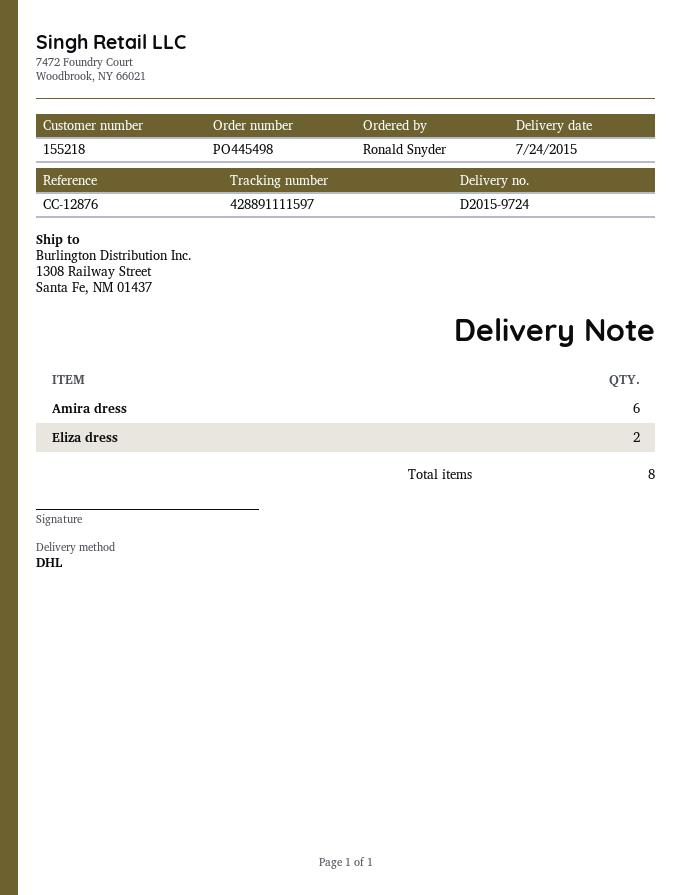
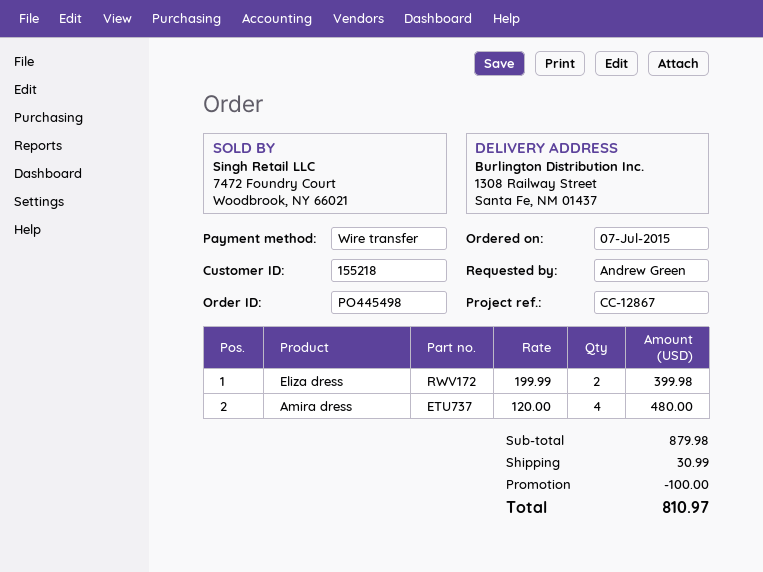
reference: CC-12876 -> CC-12867
ordered by: Ronald Snyder -> Andrew Green
Amira dress: 6 -> 4

